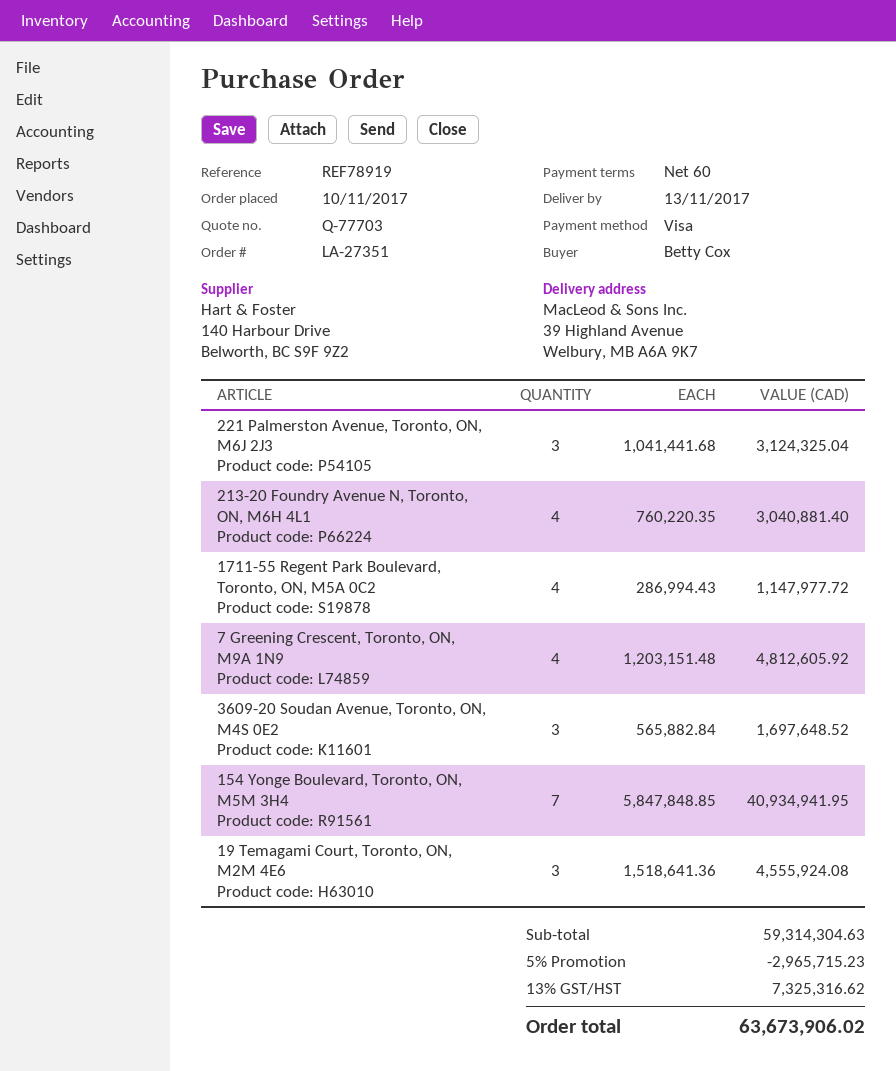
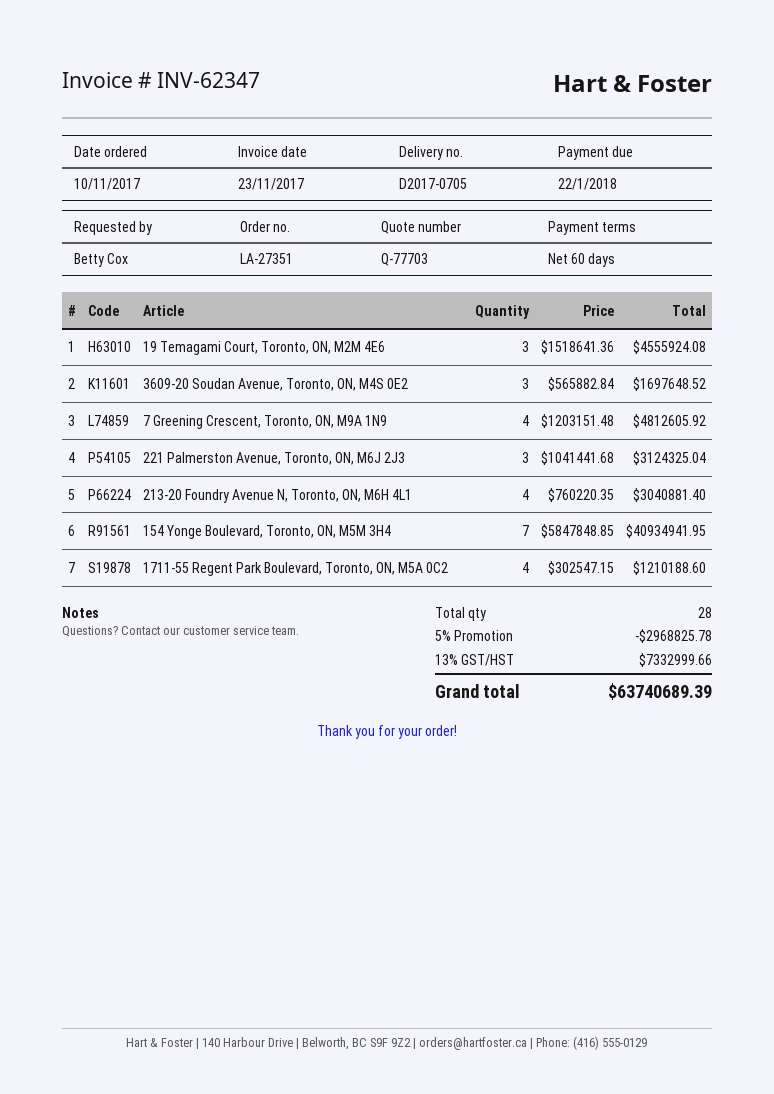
1711-55 Regent Park Boulevard, Toronto, ON, M5A 0C2: 4 x 286994.43 = 1147977.72 -> 4 x 302547.15 = 1210188.60
discount: 5% = 2965715.23 -> 5% = 2968825.78
tax: 13% = 7325316.62 -> 13% = 7332999.66
total: 63673906.02 -> 63740689.39

